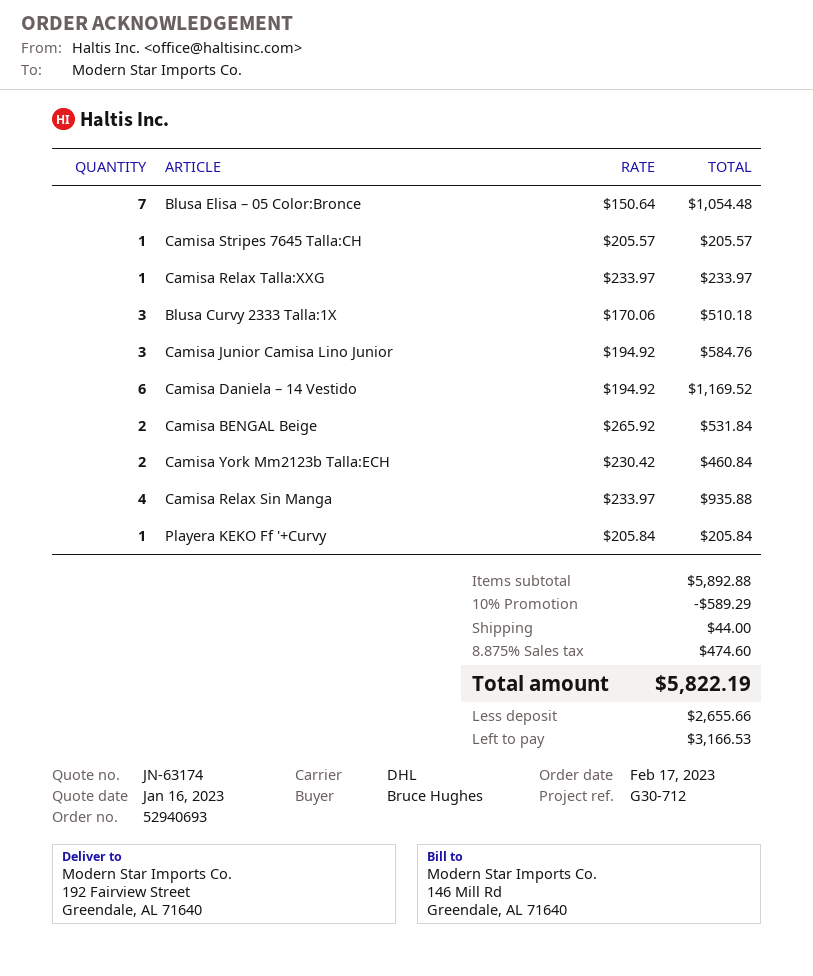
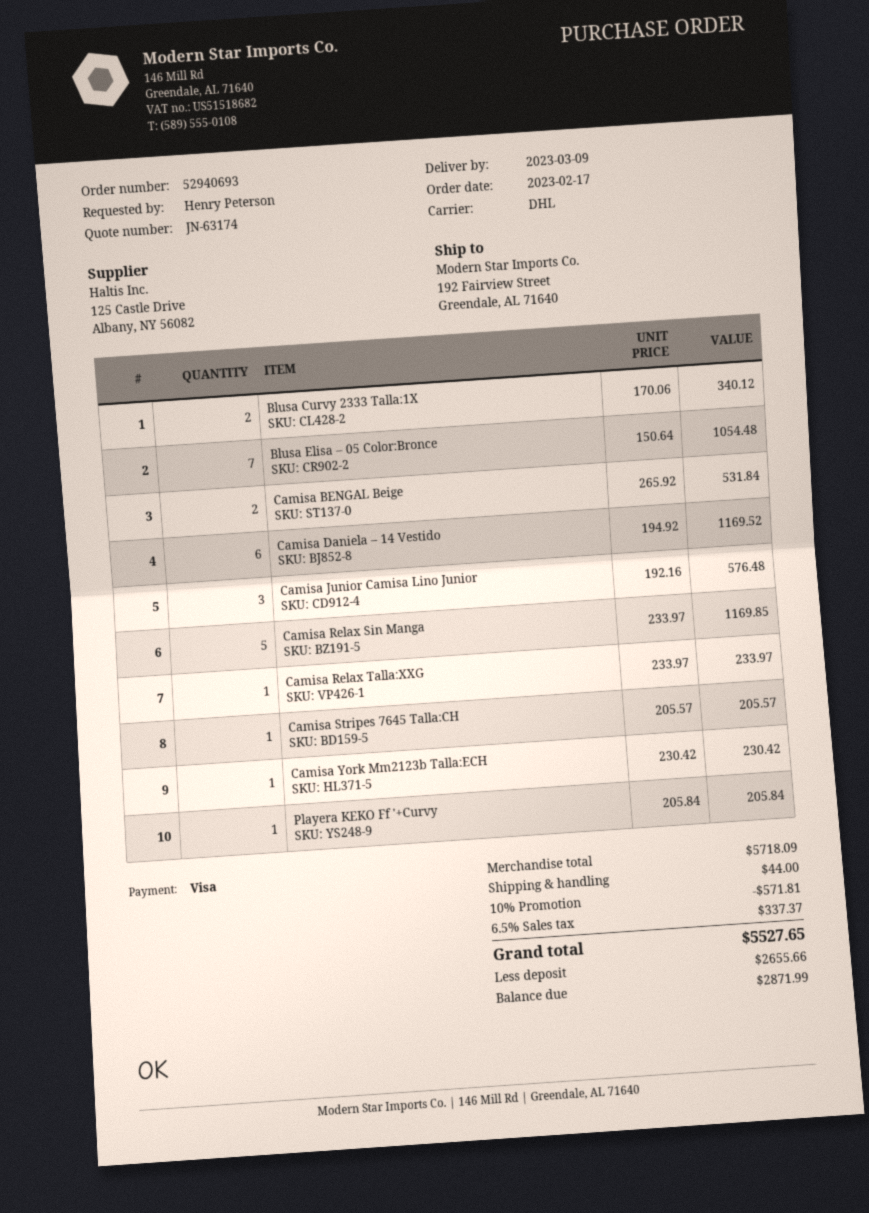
ordered by: Bruce Hughes -> Henry Peterson
Blusa Curvy 2333 Talla:1X: 3 x 170.06 = 510.18 -> 2 x 170.06 = 340.12
Camisa Junior Camisa Lino Junior: 3 x 194.92 = 584.76 -> 3 x 192.16 = 576.48
Camisa York Mm2123b Talla:ECH: 2 x 230.42 = 460.84 -> 1 x 230.42 = 230.42
Camisa Relax Sin Manga: 4 x 233.97 = 935.88 -> 5 x 233.97 = 1169.85
subtotal: 5892.88 -> 5718.09
discount: 10% = 589.29 -> 10% = 571.81
tax: 8.875% = 474.60 -> 6.5% = 337.37
total: 5822.19 -> 5527.65
balance: 3166.53 -> 2871.99

